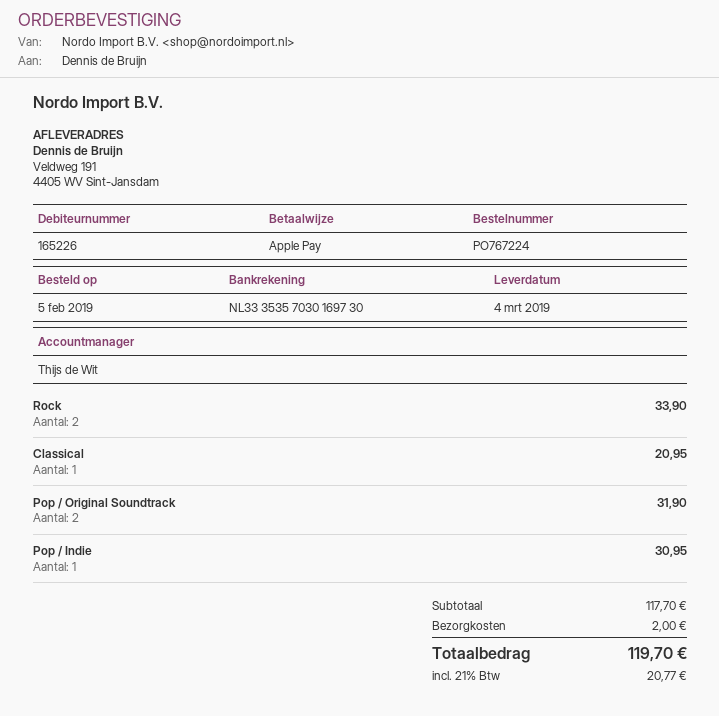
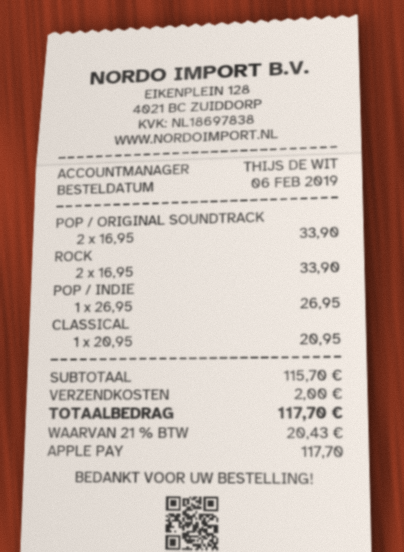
order date: 2019-02-05 -> 2019-02-06
Pop / Original Soundtrack: 2 for 31.90 -> 2 for 33.90
Pop / Indie: 1 for 30.95 -> 1 for 26.95
subtotal: 117.70 -> 115.70
tax: 21% = 20.77 -> 21% = 20.43
total: 119.70 -> 117.70

